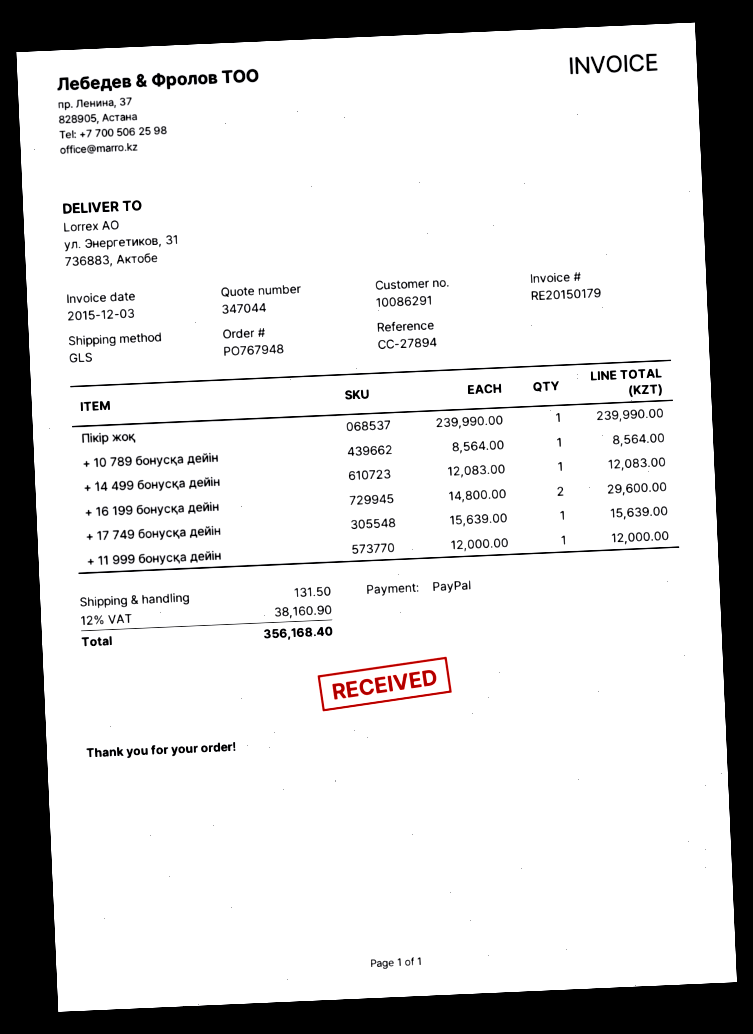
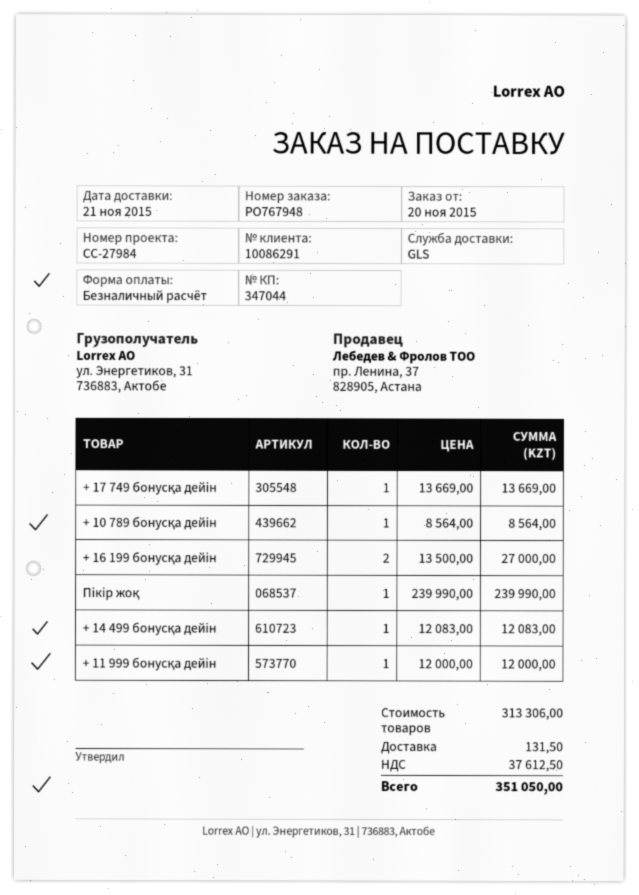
reference: CC-27894 -> CC-27984
payment method: PayPal -> bank transfer
+ 16 199 бонусқа дейін: 2 x 14800.00 = 29600.00 -> 2 x 13500.00 = 27000.00
+ 17 749 бонусқа дейін: 1 x 15639.00 = 15639.00 -> 1 x 13669.00 = 13669.00
tax: 38160.90 -> 37612.50
total: 356168.40 -> 351050.00

